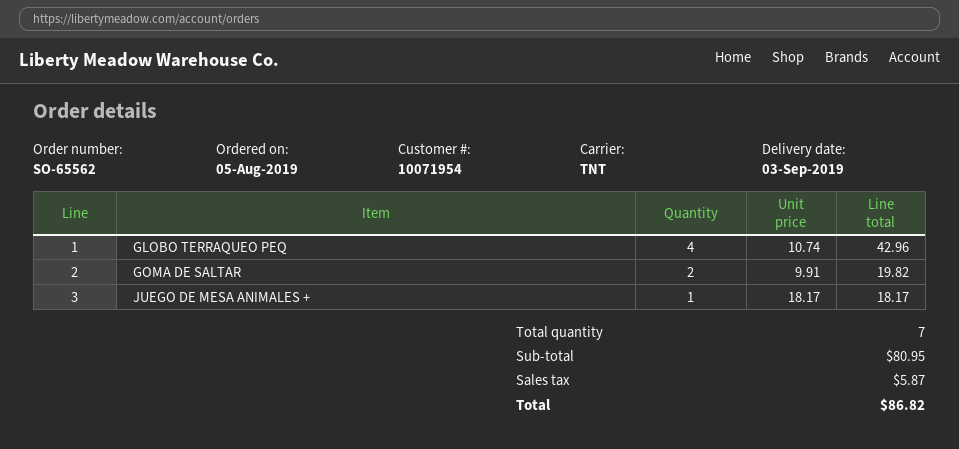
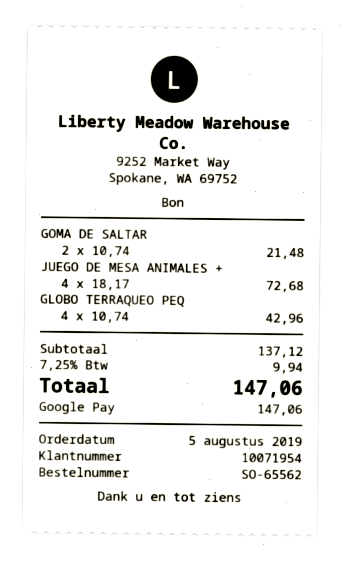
GOMA DE SALTAR: 2 x 9.91 = 19.82 -> 2 x 10.74 = 21.48
JUEGO DE MESA ANIMALES +: 1 x 18.17 = 18.17 -> 4 x 18.17 = 72.68
subtotal: 80.95 -> 137.12
tax: 5.87 -> 9.94
total: 86.82 -> 147.06

